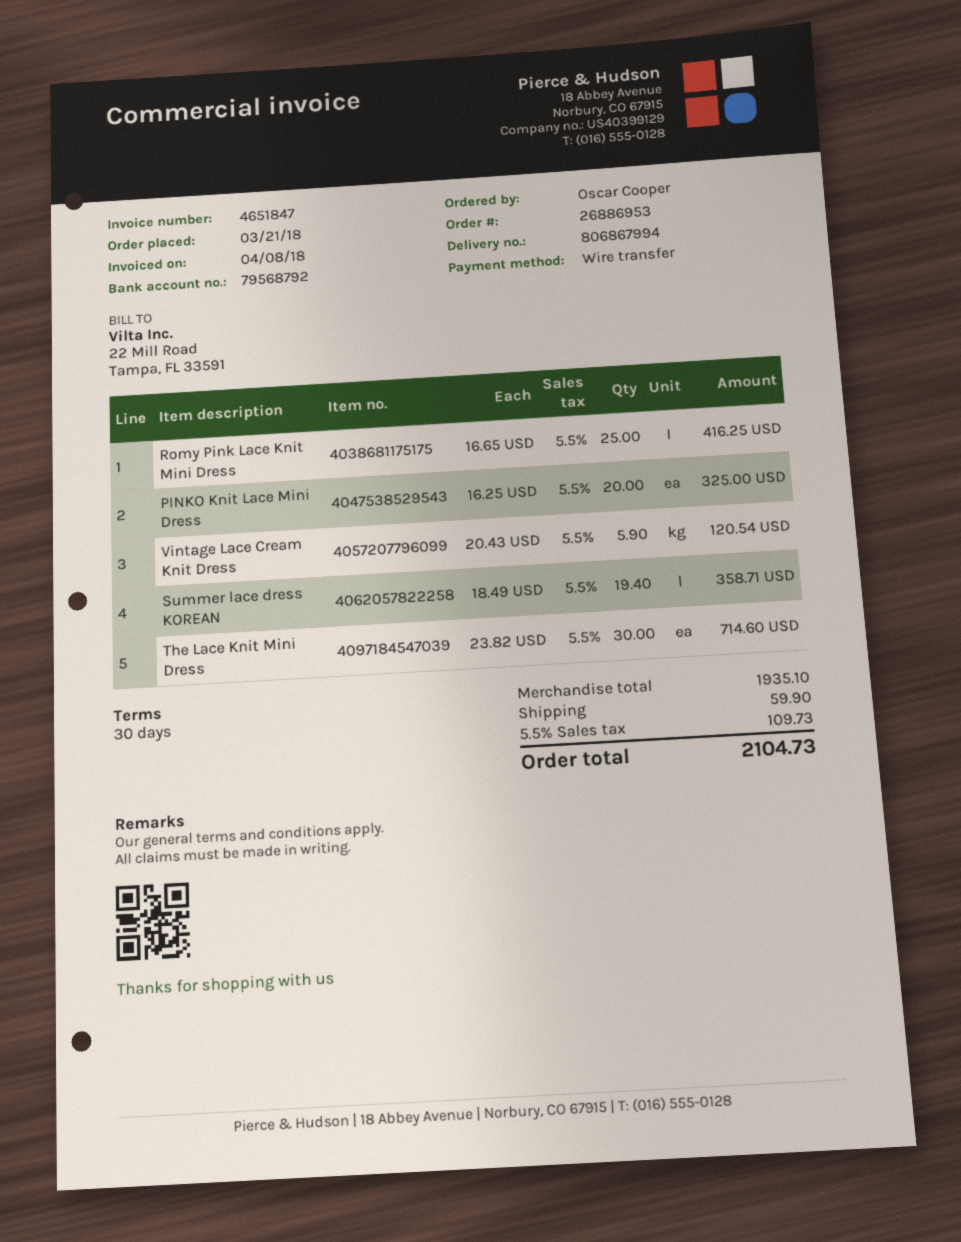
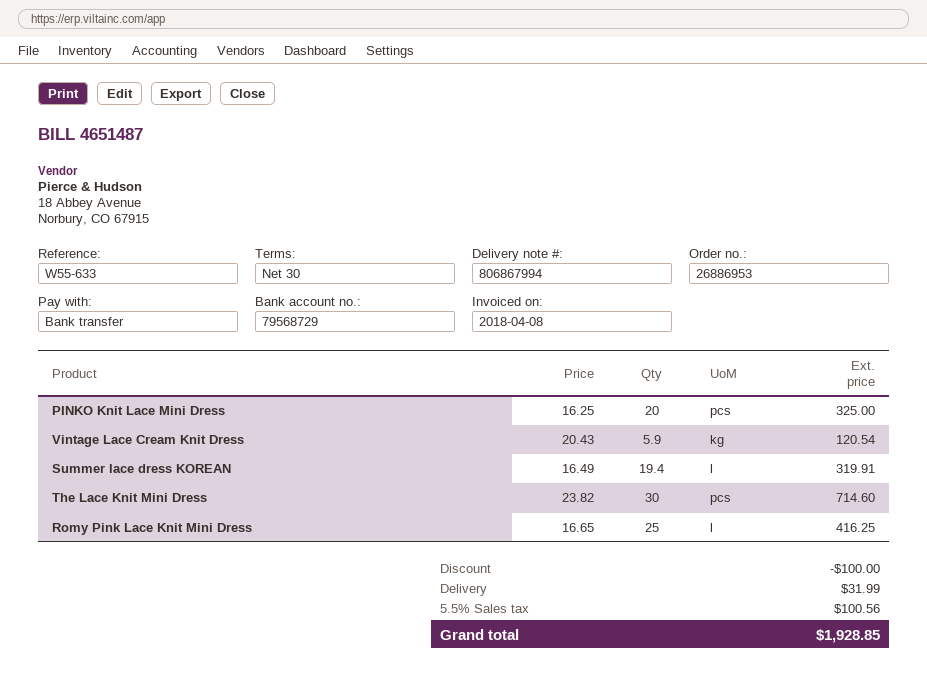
invoice number: 4651847 -> 4651487
bank account: 79568792 -> 79568729
Summer lace dress KOREAN: 19.4 x 18.49 = 358.71 -> 19.4 x 16.49 = 319.91
discount: none -> 100.00
shipping: 59.90 -> 31.99
tax: 5.5% = 109.73 -> 5.5% = 100.56
total: 2104.73 -> 1928.85

